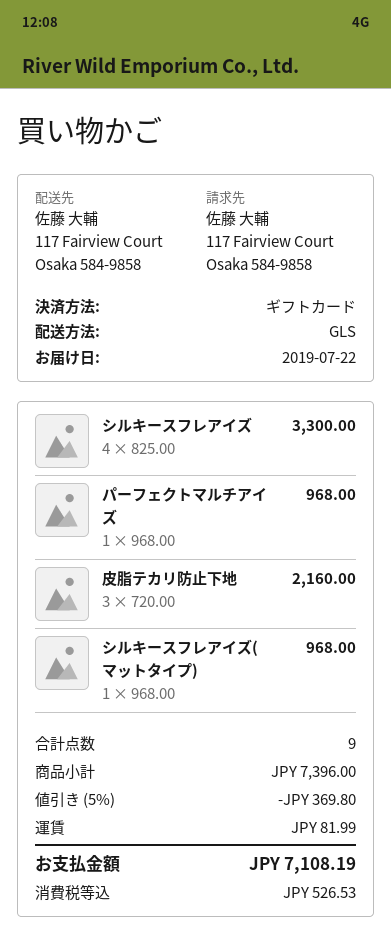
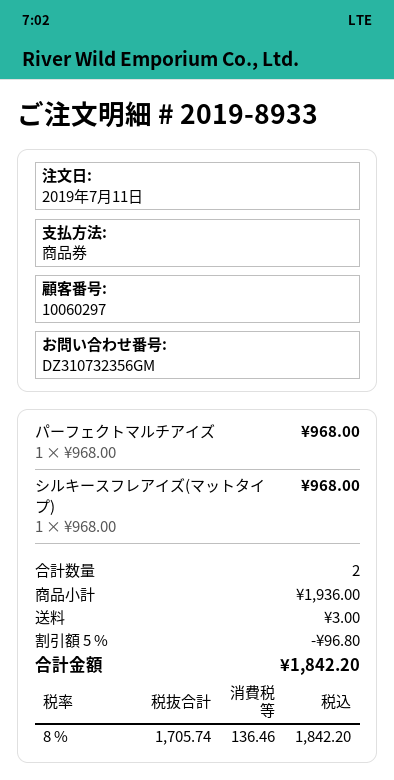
シルキースフレアイズ: 4 x 825.00 = 3300.00 -> none
皮脂テカリ防止下地: 3 x 720.00 = 2160.00 -> none
total quantity: 9 -> 2
subtotal: 7396.00 -> 1936.00
discount: 5% = 369.80 -> 5% = 96.80
shipping: 81.99 -> 3.00
tax: 526.53 -> 136.46
total: 7108.19 -> 1842.20

